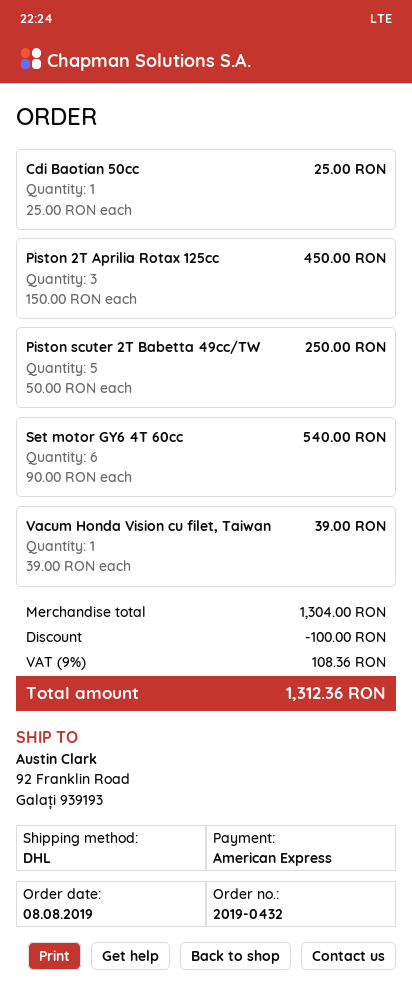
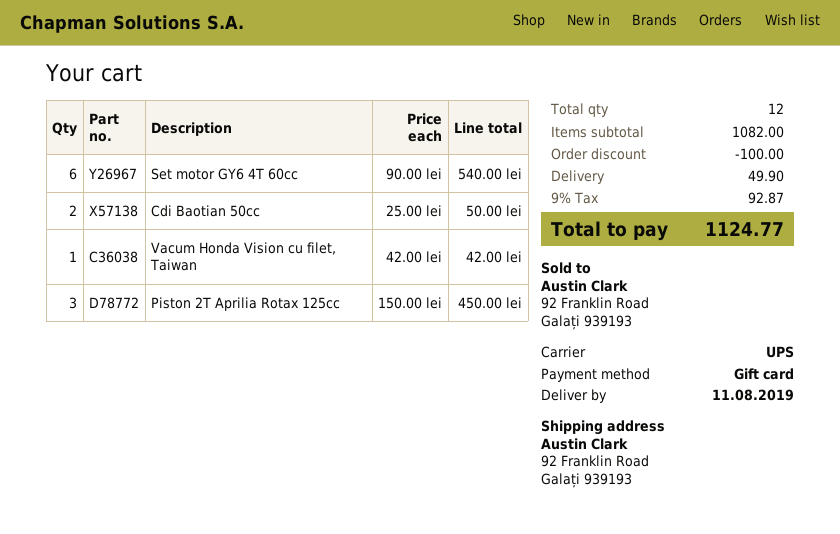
payment method: American Express -> gift card
shipping method: DHL -> UPS
Cdi Baotian 50cc: 1 x 25.00 = 25.00 -> 2 x 25.00 = 50.00
Piston scuter 2T Babetta 49cc/TW: 5 x 50.00 = 250.00 -> none
Vacum Honda Vision cu filet, Taiwan: 1 x 39.00 = 39.00 -> 1 x 42.00 = 42.00
subtotal: 1304.00 -> 1082.00
shipping: none -> 49.90
tax: 9% = 108.36 -> 9% = 92.87
total: 1312.36 -> 1124.77

